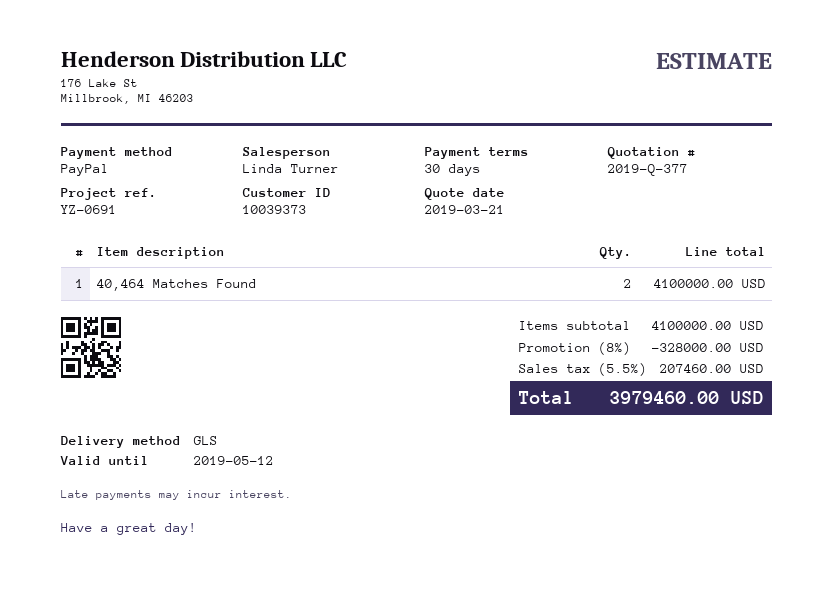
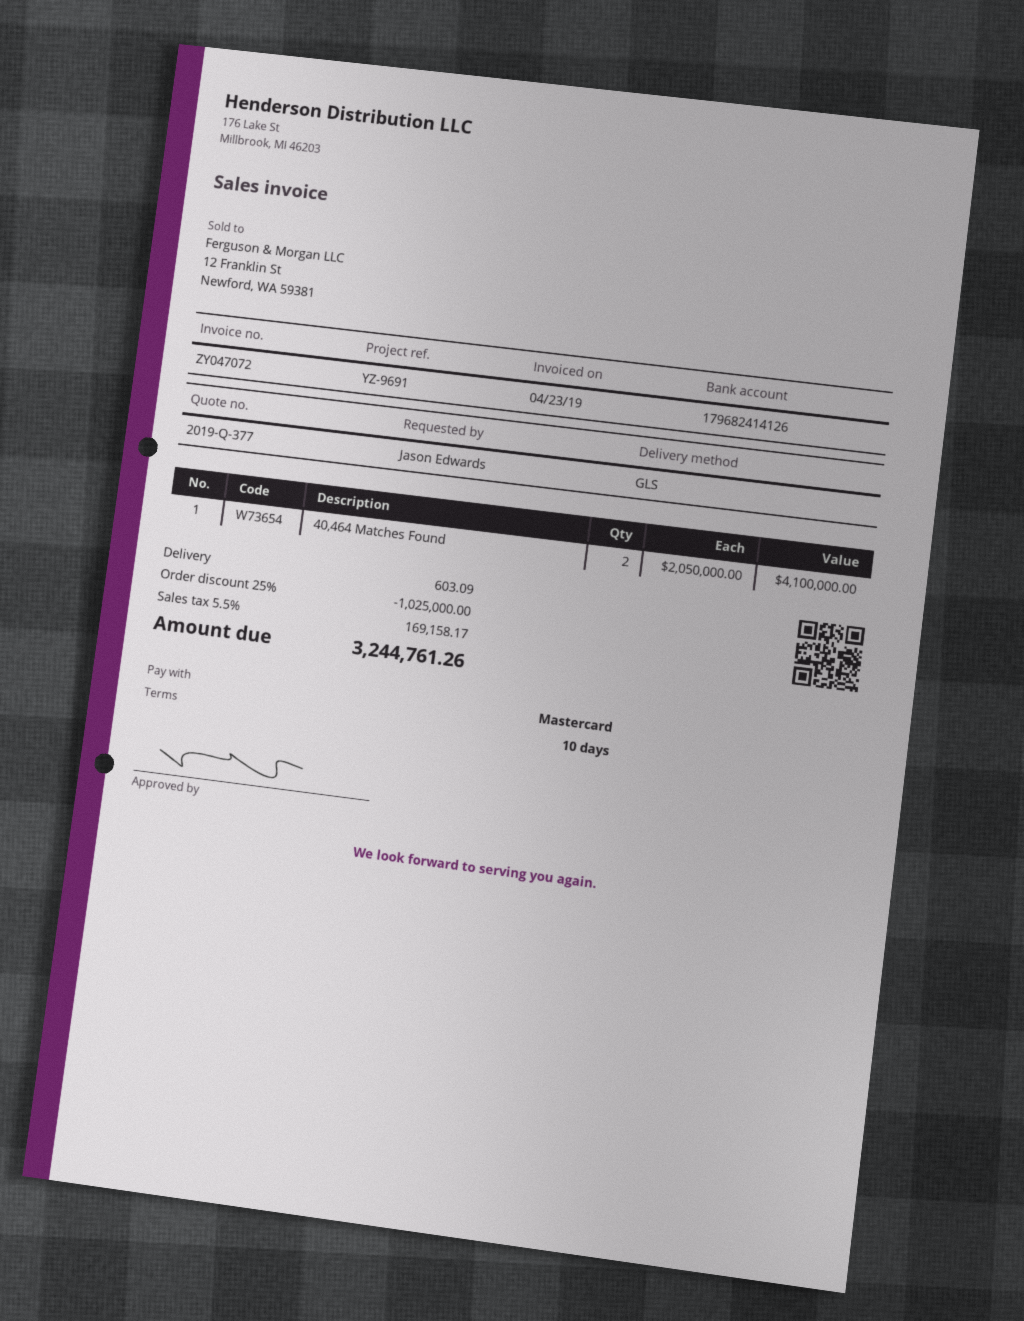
payment terms: 30 days -> 10 days
reference: YZ-0691 -> YZ-9691
payment method: PayPal -> Mastercard
discount: 8% = 328000.00 -> 25% = 1025000.00
shipping: none -> 603.09
tax: 5.5% = 207460.00 -> 5.5% = 169158.17
total: 3979460.00 -> 3244761.26

